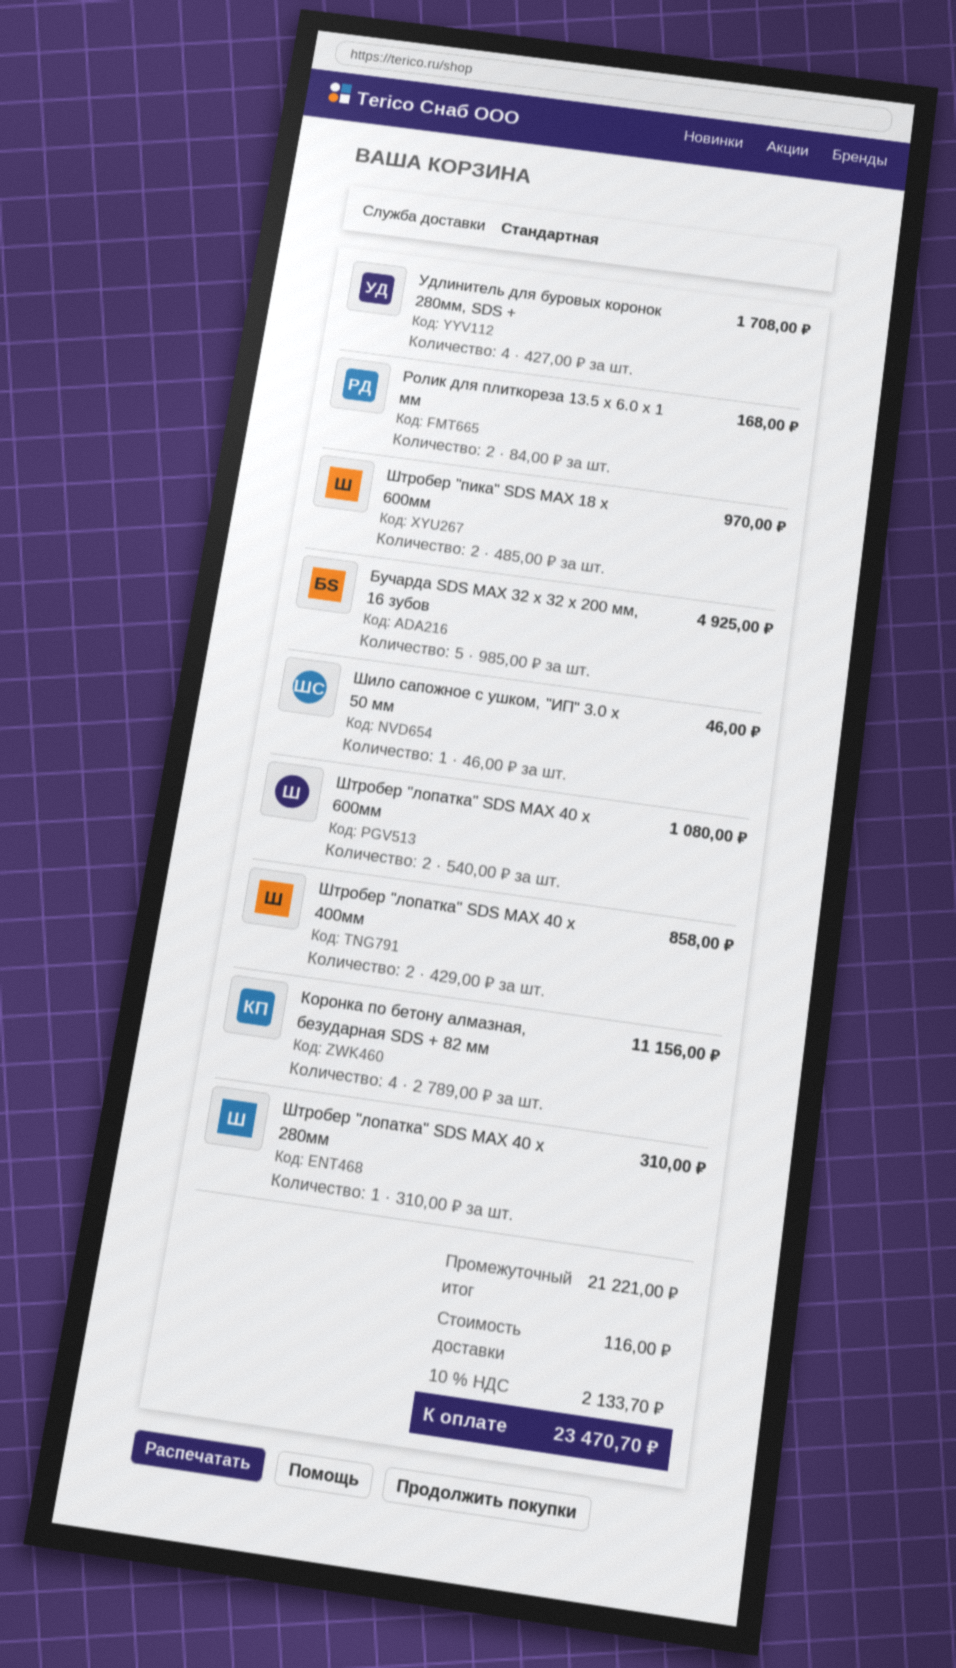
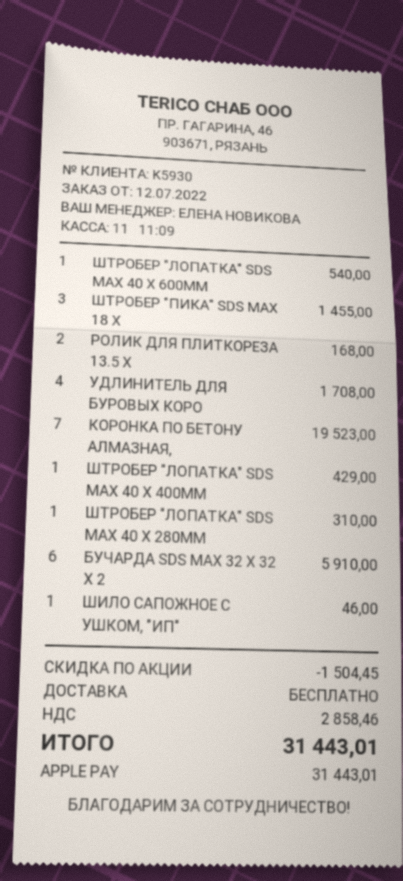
Штробер "пика" SDS МАХ 18 х 600мм: 2 for 970.00 -> 3 for 1455.00
Бучарда SDS МАХ 32 х 32 х 200 мм, 16 зубов: 5 for 4925.00 -> 6 for 5910.00
Штробер "лопатка" SDS МАХ 40 х 600мм: 2 for 1080.00 -> 1 for 540.00
Штробер "лопатка" SDS МАХ 40 х 400мм: 2 for 858.00 -> 1 for 429.00
Коронка по бетону алмазная, безударная SDS + 82 мм: 4 for 11156.00 -> 7 for 19523.00
discount: none -> 1504.45
shipping: 116.00 -> 0.00
tax: 2133.70 -> 2858.46
total: 23470.70 -> 31443.01

